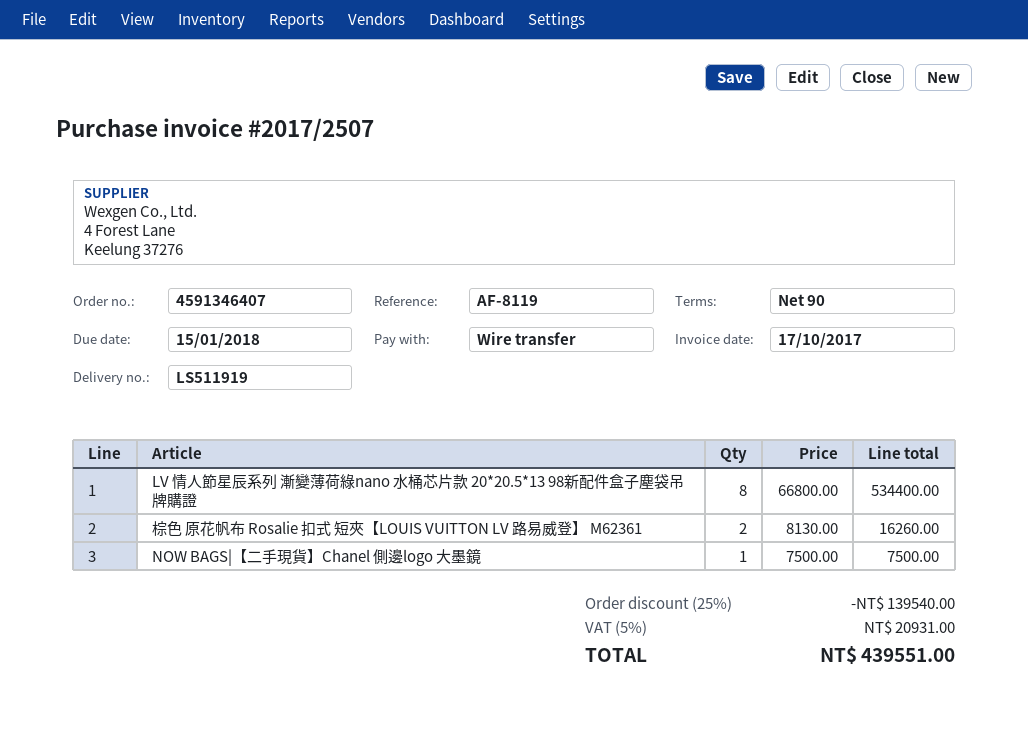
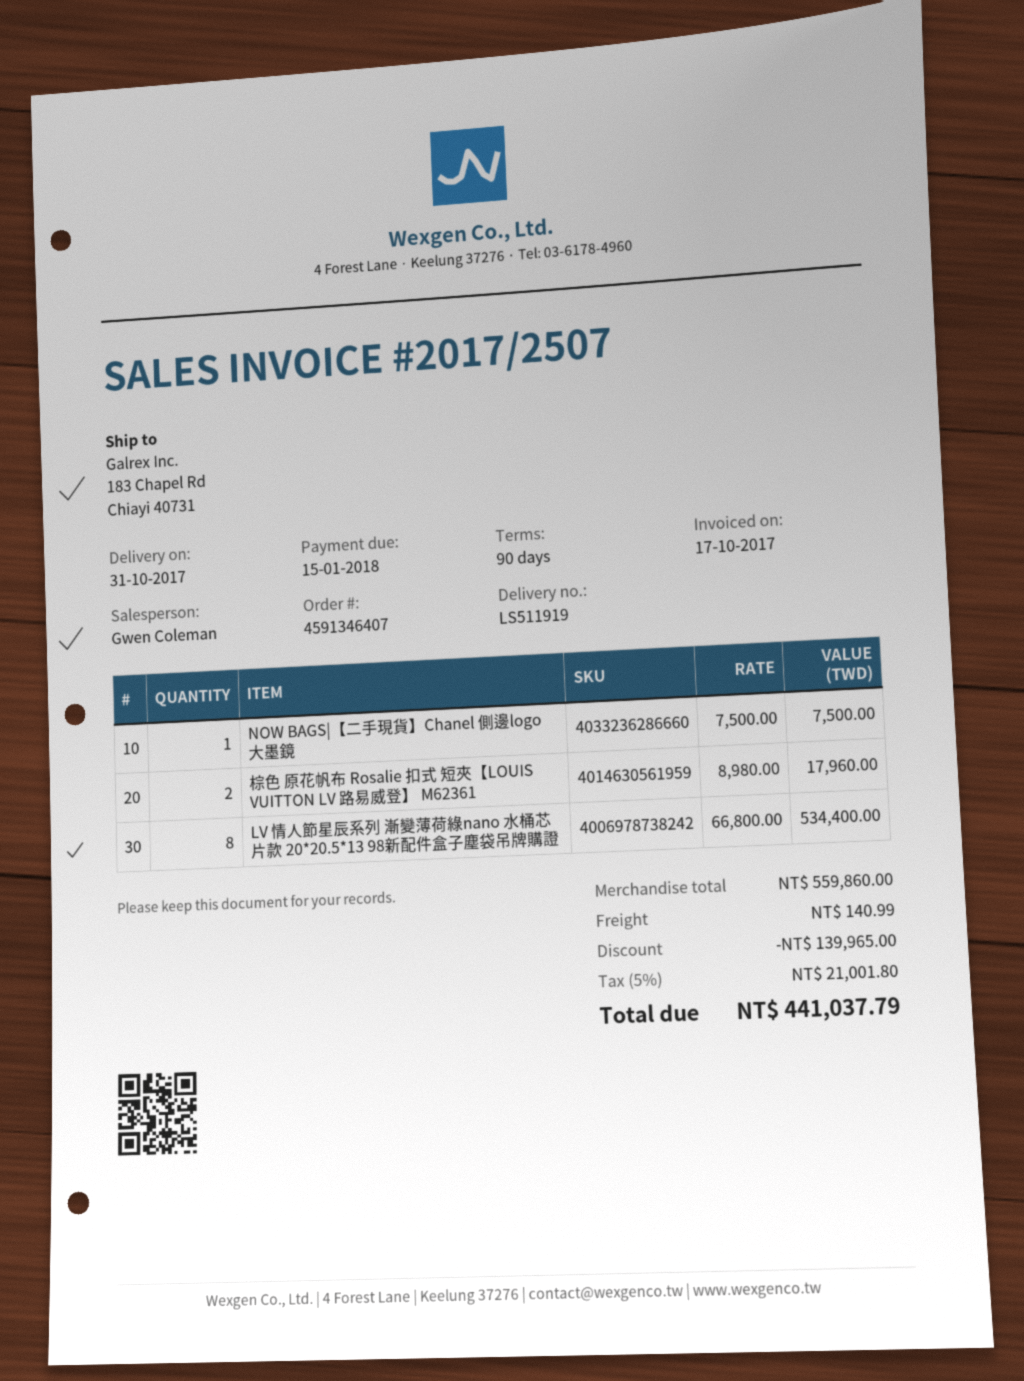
棕色 原花帆布 Rosalie 扣式 短夾【LOUIS VUITTON LV 路易威登】 M62361: 2 x 8130.00 = 16260.00 -> 2 x 8980.00 = 17960.00
discount: 139540.00 -> 139965.00
shipping: none -> 140.99
tax: 5% = 20931.00 -> 5% = 21001.80
total: 439551.00 -> 441037.79

